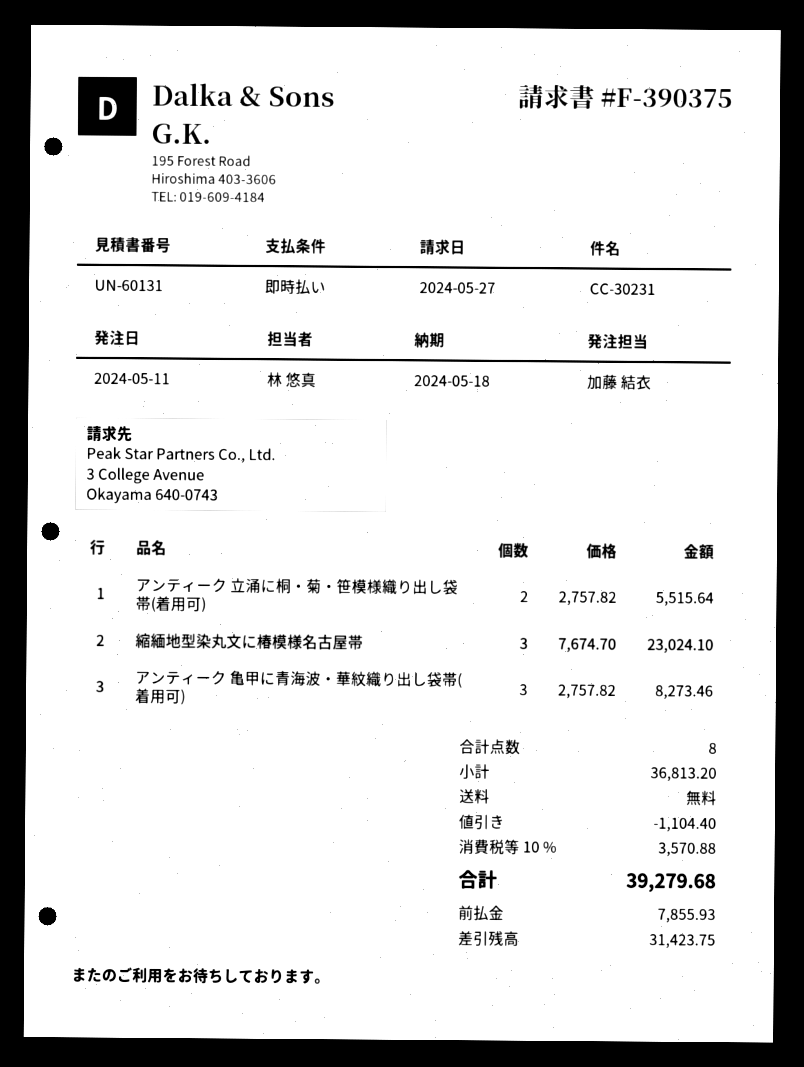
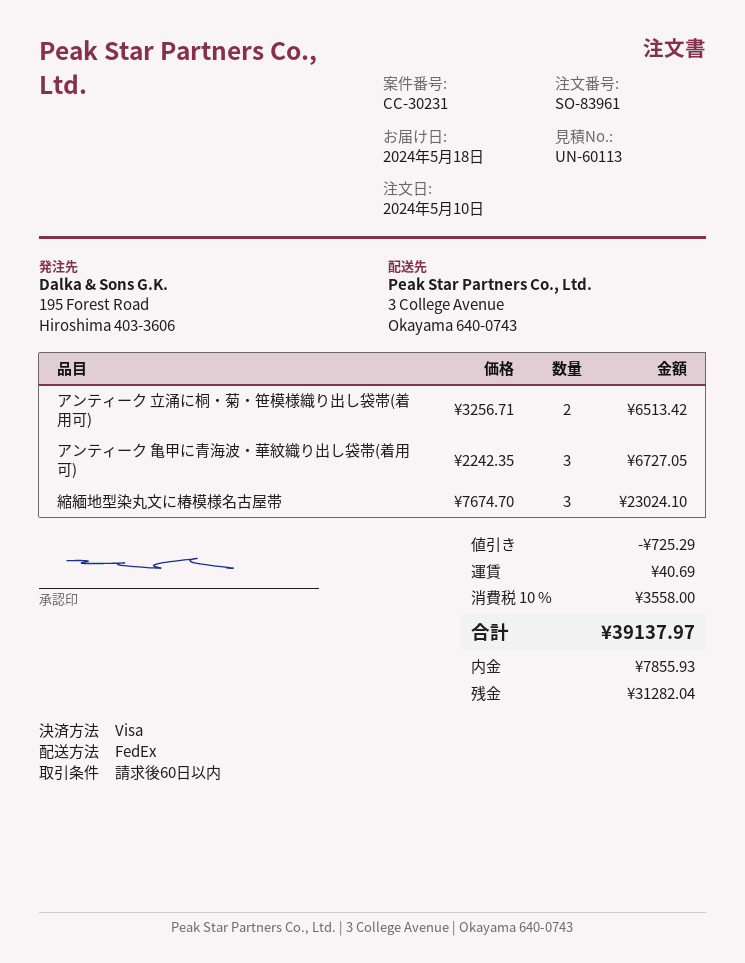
quote number: UN-60131 -> UN-60113
order date: 2024-05-11 -> 2024-05-10
payment terms: on receipt -> 60 days
アンティーク 立涌に桐・菊・笹模様織り出し袋帯(着用可): 2 x 2757.82 = 5515.64 -> 2 x 3256.71 = 6513.42
アンティーク 亀甲に青海波・華紋織り出し袋帯(着用可): 3 x 2757.82 = 8273.46 -> 3 x 2242.35 = 6727.05
discount: 1104.40 -> 725.29
shipping: 0.00 -> 40.69
tax: 10% = 3570.88 -> 10% = 3558.00
total: 39279.68 -> 39137.97
balance: 31423.75 -> 31282.04

